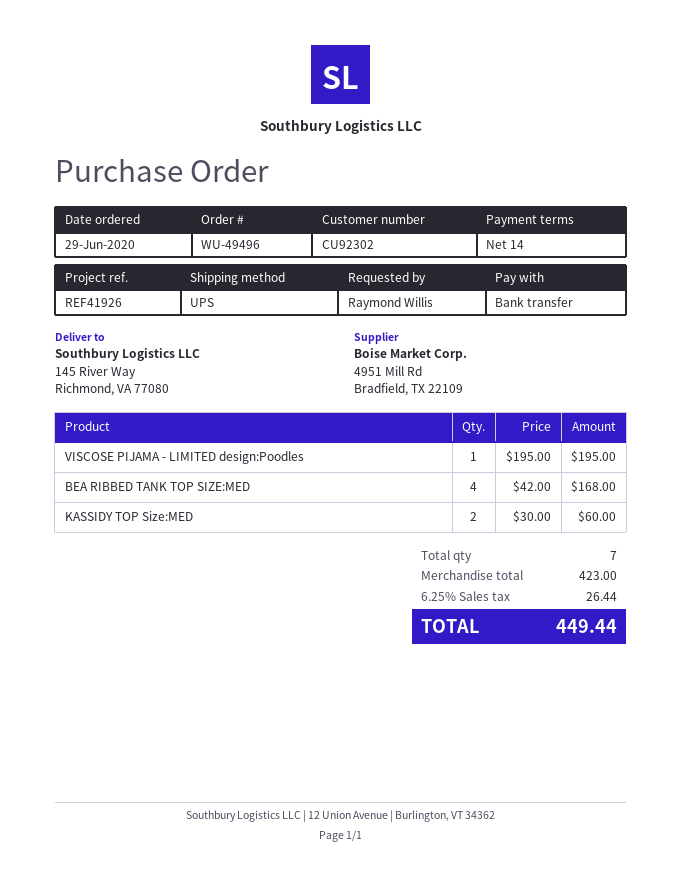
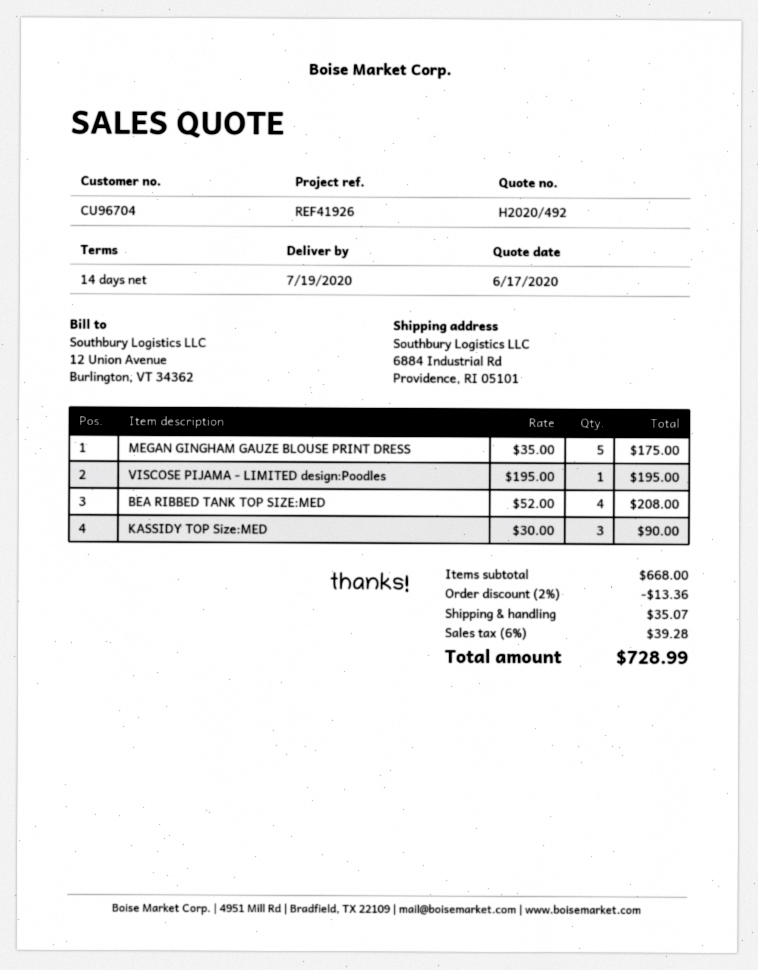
customer number: CU92302 -> CU96704
ship to: 145 River Way, Richmond, VA 77080 -> 6884 Industrial Rd, Providence, RI 05101
BEA RIBBED TANK TOP SIZE:MED: 4 x 42.00 = 168.00 -> 4 x 52.00 = 208.00
KASSIDY TOP Size:MED: 2 x 30.00 = 60.00 -> 3 x 30.00 = 90.00
MEGAN GINGHAM GAUZE BLOUSE PRINT DRESS: none -> 5 x 35.00 = 175.00
subtotal: 423.00 -> 668.00
discount: none -> 2% = 13.36
shipping: none -> 35.07
tax: 6.25% = 26.44 -> 6% = 39.28
total: 449.44 -> 728.99

